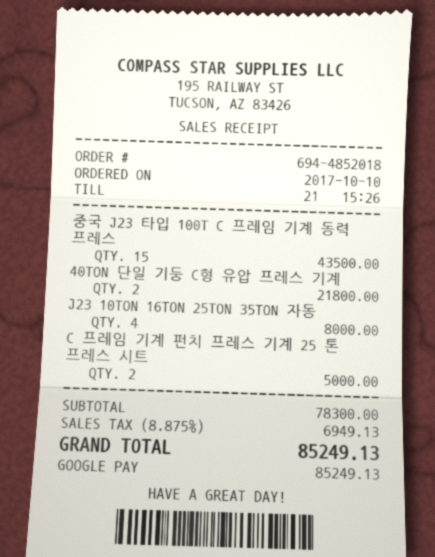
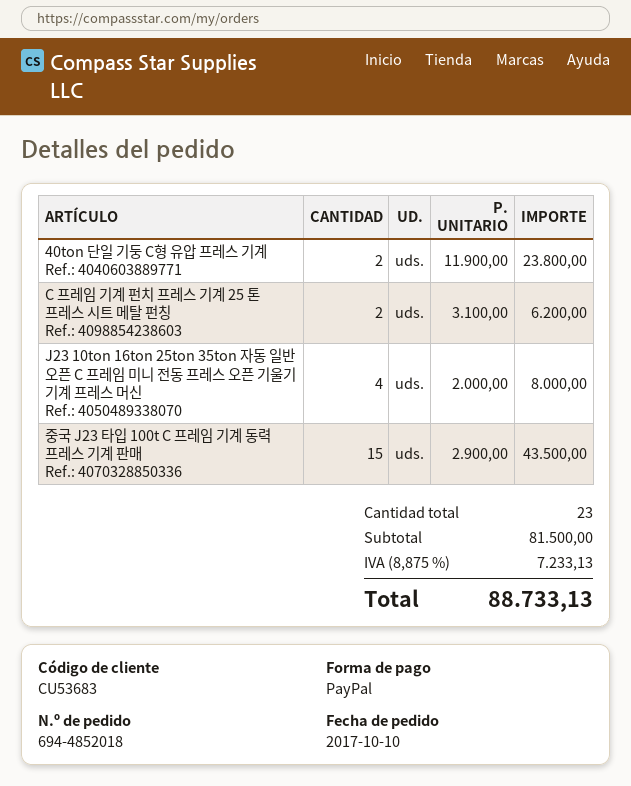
payment method: Google Pay -> PayPal
40TON 단일 기둥 C형 유압 프레스 기계: 2 for 21800.00 -> 2 for 23800.00
C 프레임 기계 펀치 프레스 기계 25 톤 프레스 시트: 2 for 5000.00 -> 2 for 6200.00
subtotal: 78300.00 -> 81500.00
tax: 8.875% = 6949.13 -> 8.875% = 7233.13
total: 85249.13 -> 88733.13

